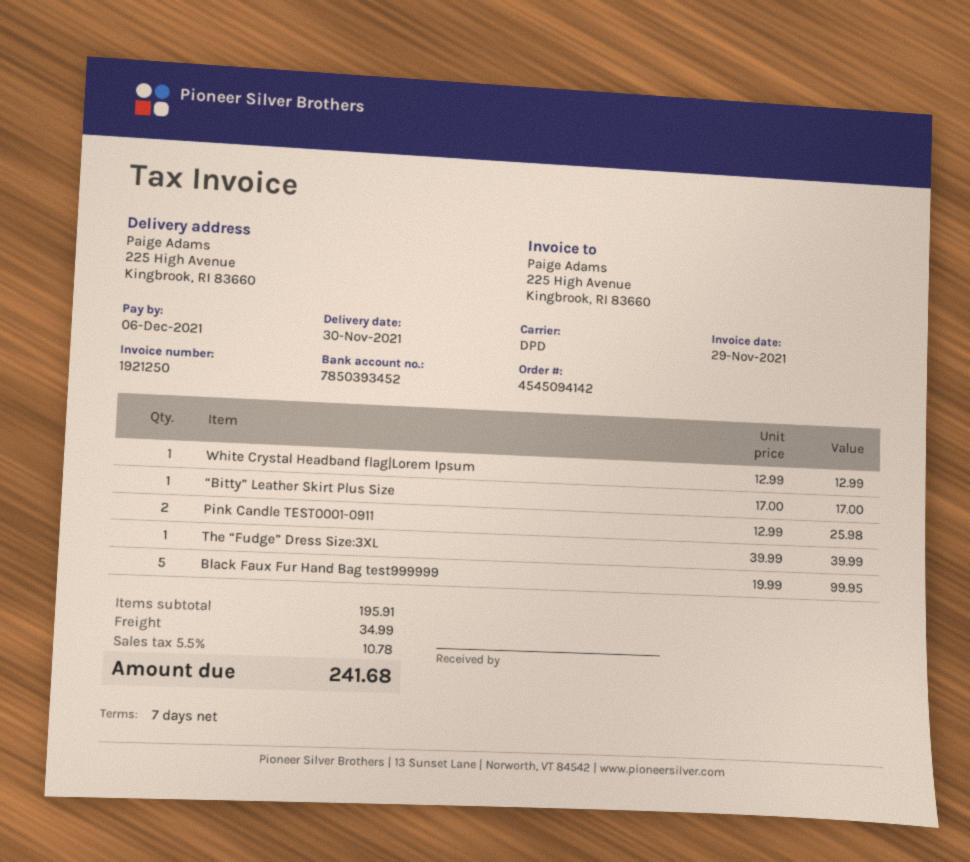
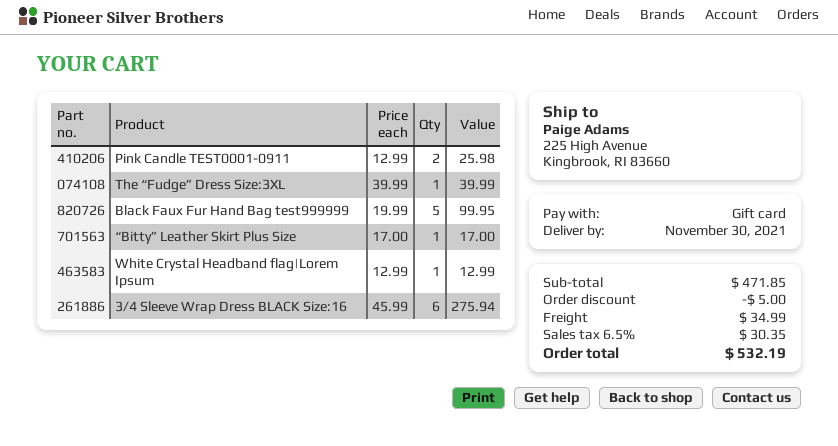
3/4 Sleeve Wrap Dress BLACK Size:16: none -> 6 x 45.99 = 275.94
subtotal: 195.91 -> 471.85
discount: none -> 5.00
tax: 5.5% = 10.78 -> 6.5% = 30.35
total: 241.68 -> 532.19

